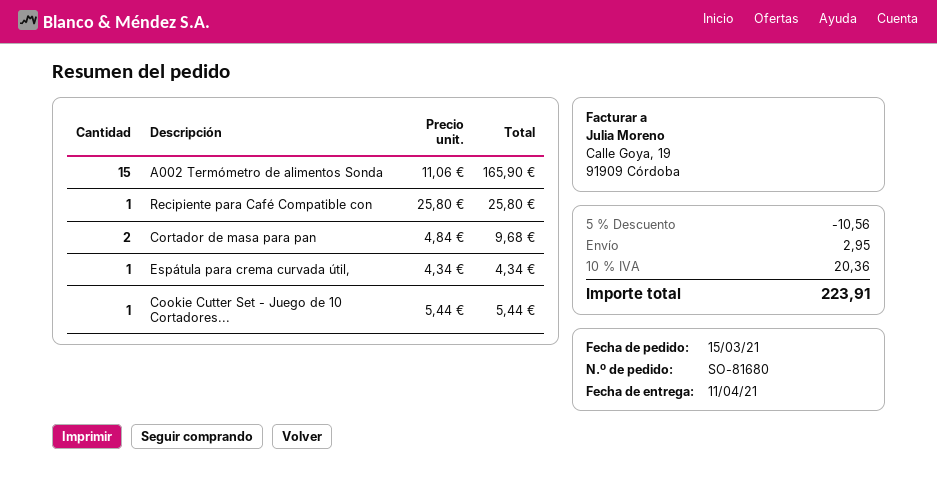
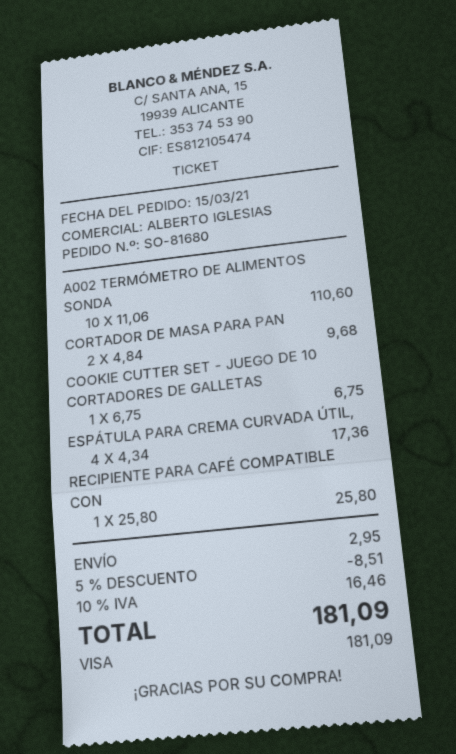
A002 Termómetro de alimentos Sonda: 15 x 11.06 = 165.90 -> 10 x 11.06 = 110.60
Espátula para crema curvada útil,: 1 x 4.34 = 4.34 -> 4 x 4.34 = 17.36
Cookie Cutter Set - Juego de 10 Cortadores...: 1 x 5.44 = 5.44 -> 1 x 6.75 = 6.75
discount: 5% = 10.56 -> 5% = 8.51
tax: 10% = 20.36 -> 10% = 16.46
total: 223.91 -> 181.09

